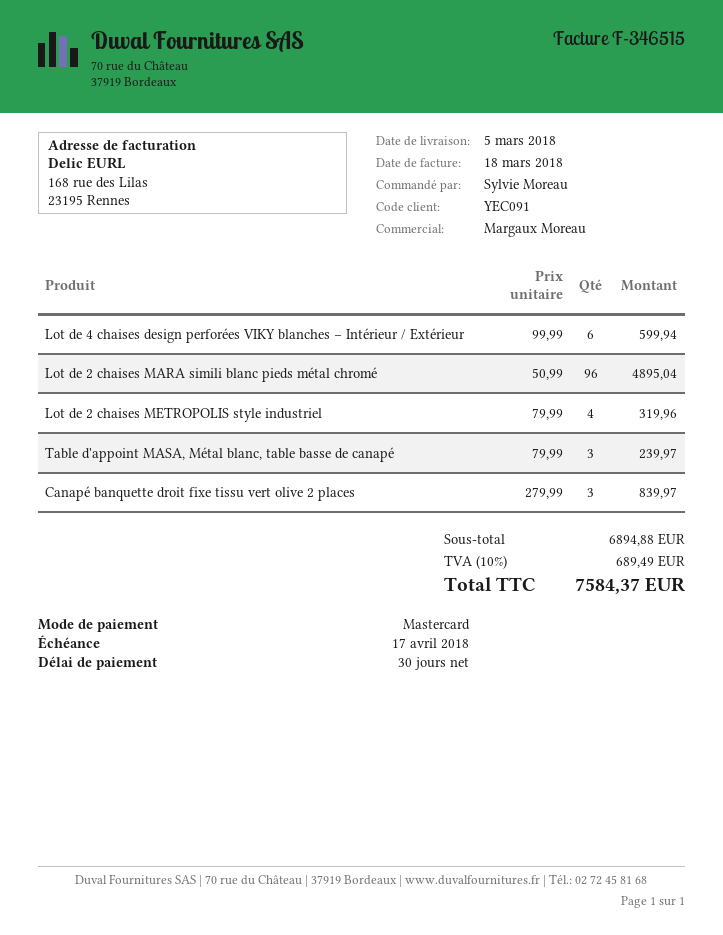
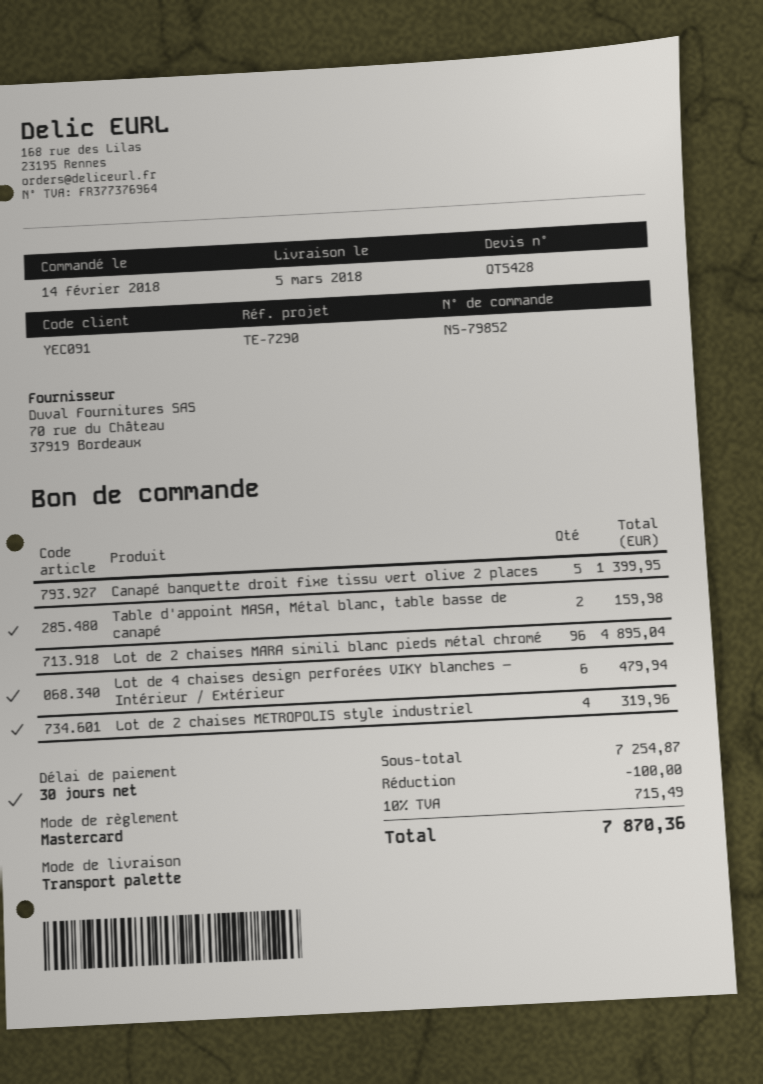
Lot de 4 chaises design perforées VIKY blanches – Intérieur / Extérieur: 6 for 599.94 -> 6 for 479.94
Table d'appoint MASA, Métal blanc, table basse de canapé: 3 for 239.97 -> 2 for 159.98
Canapé banquette droit fixe tissu vert olive 2 places: 3 for 839.97 -> 5 for 1399.95
subtotal: 6894.88 -> 7254.87
discount: none -> 100.00
tax: 10% = 689.49 -> 10% = 715.49
total: 7584.37 -> 7870.36

